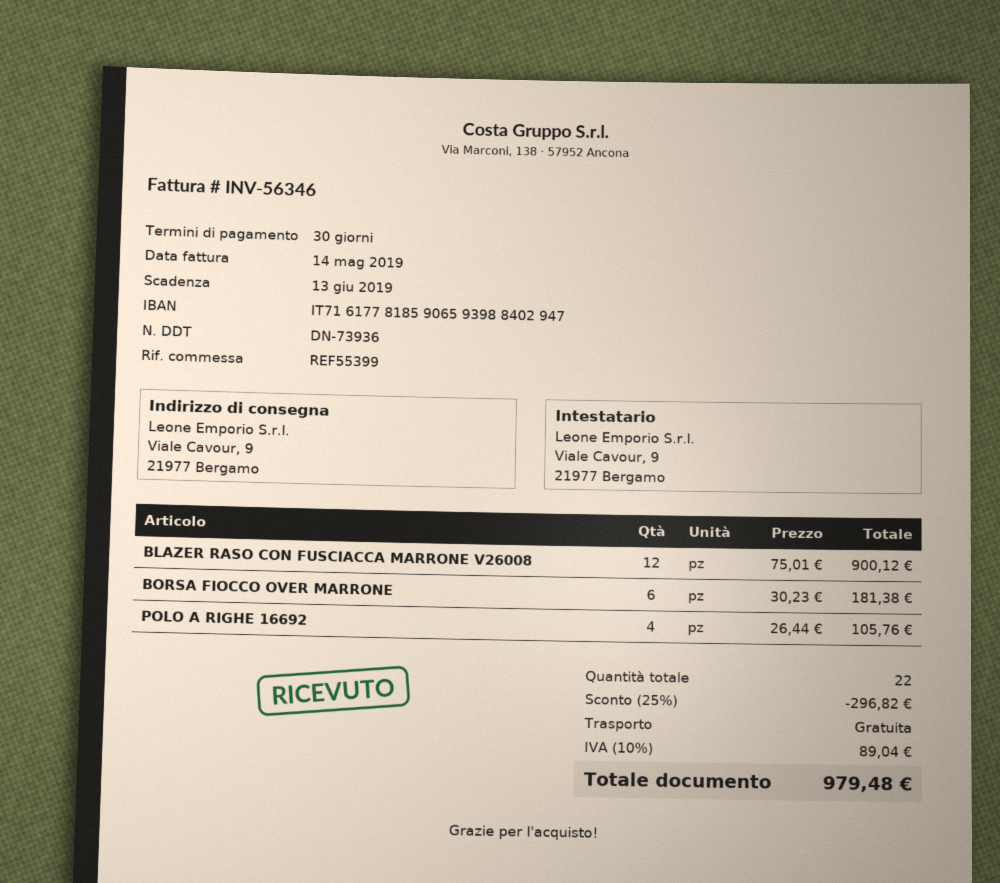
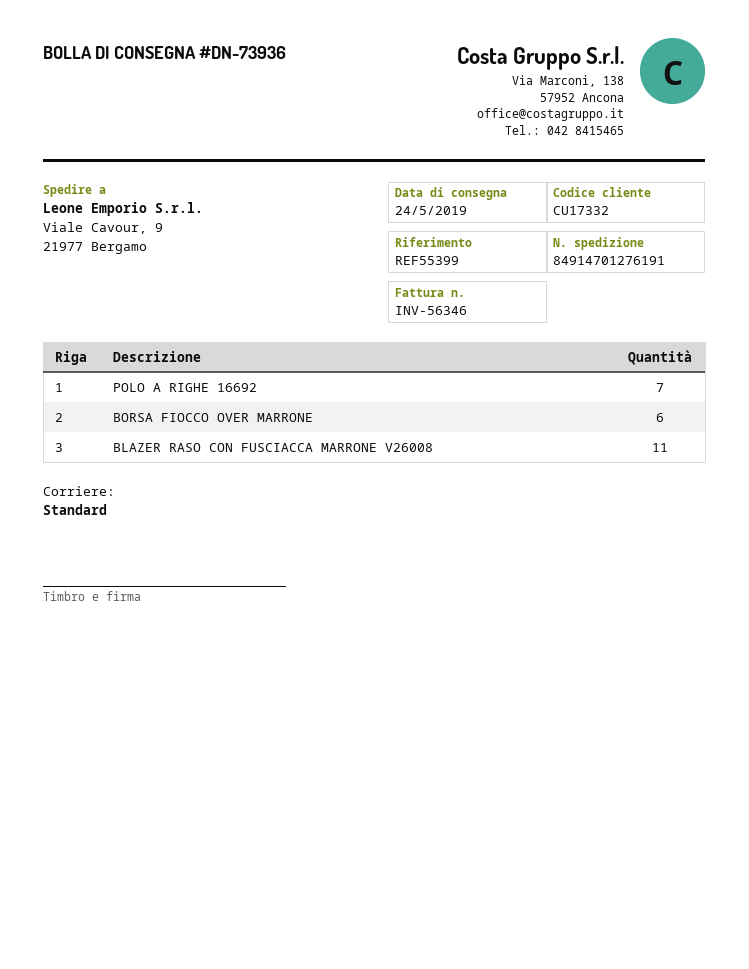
BLAZER RASO CON FUSCIACCA MARRONE V26008: 12 -> 11
POLO A RIGHE 16692: 4 -> 7

